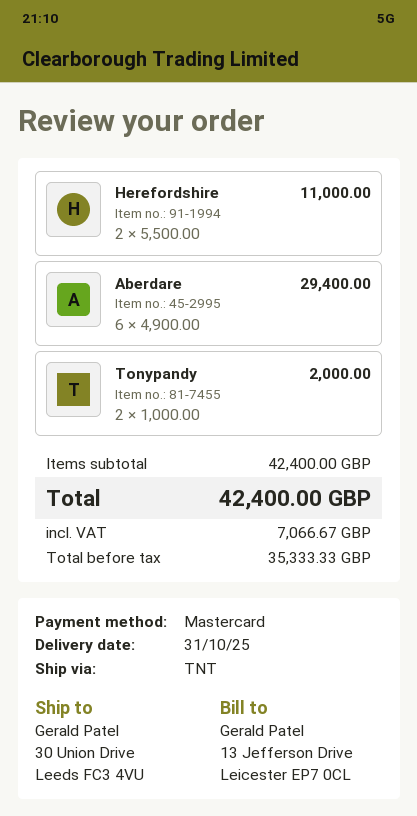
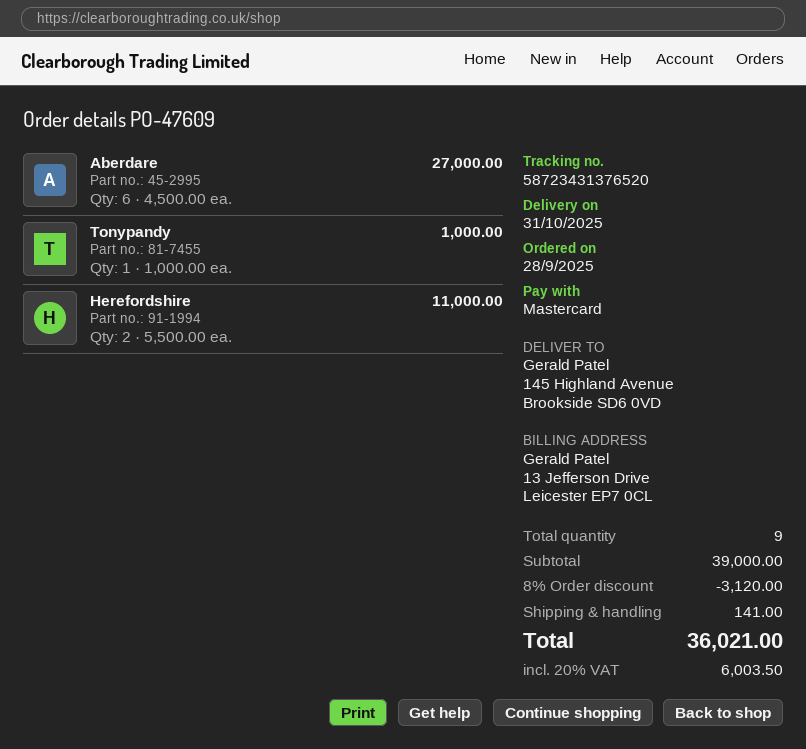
ship to: 30 Union Drive, Leeds FC3 4VU -> 145 Highland Avenue, Brookside SD6 0VD
Aberdare: 6 x 4900.00 = 29400.00 -> 6 x 4500.00 = 27000.00
Tonypandy: 2 x 1000.00 = 2000.00 -> 1 x 1000.00 = 1000.00
subtotal: 42400.00 -> 39000.00
discount: none -> 8% = 3120.00
shipping: none -> 141.00
tax: 7066.67 -> 6003.50
total: 42400.00 -> 36021.00

